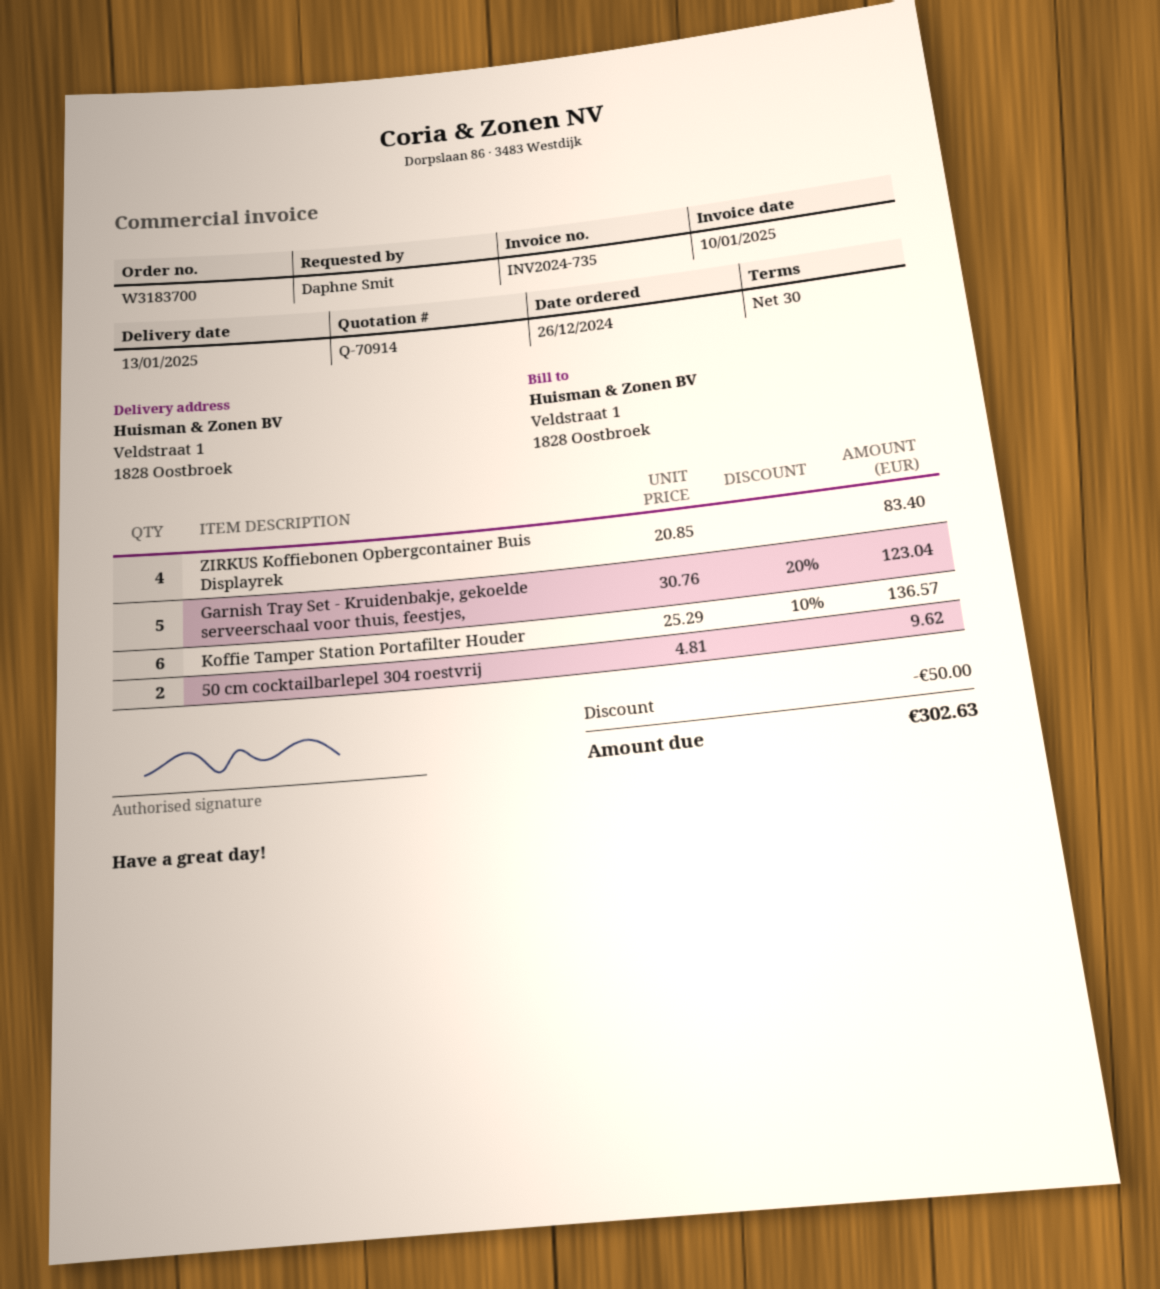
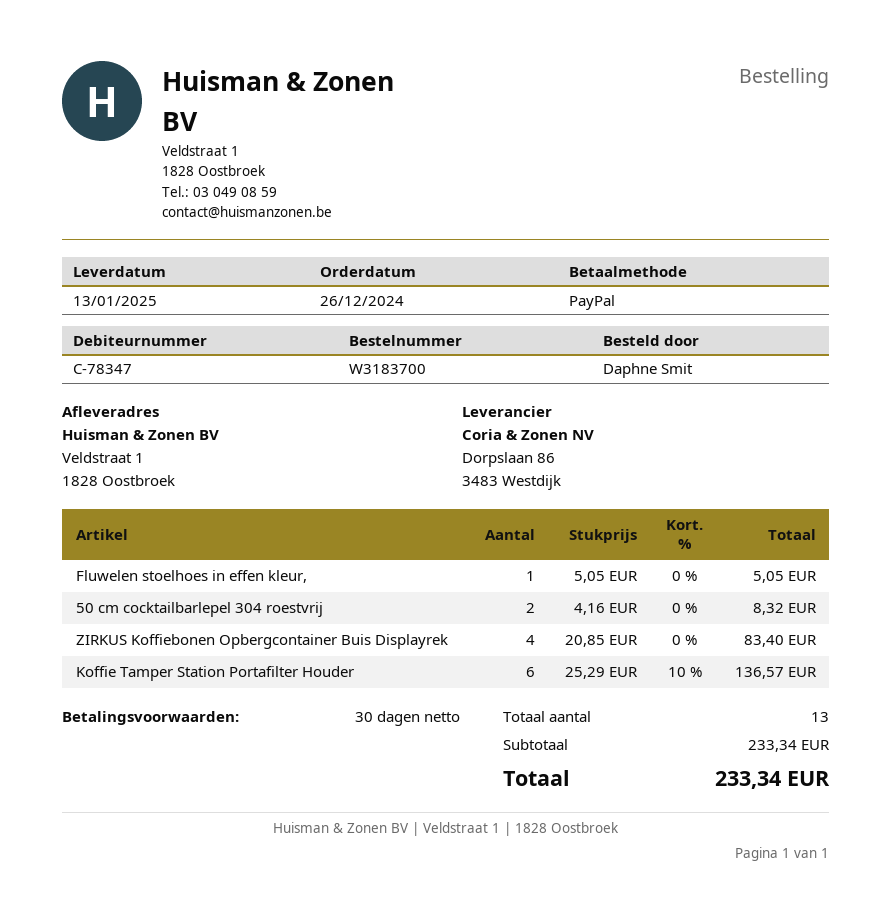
Garnish Tray Set - Kruidenbakje, gekoelde serveerschaal voor thuis, feestjes,: 5 x 30.76 - 20% = 123.04 -> none
50 cm cocktailbarlepel 304 roestvrij: 2 x 4.81 = 9.62 -> 2 x 4.16 = 8.32
Fluwelen stoelhoes in effen kleur,: none -> 1 x 5.05 = 5.05
discount: 50.00 -> none
total: 302.63 -> 233.34

